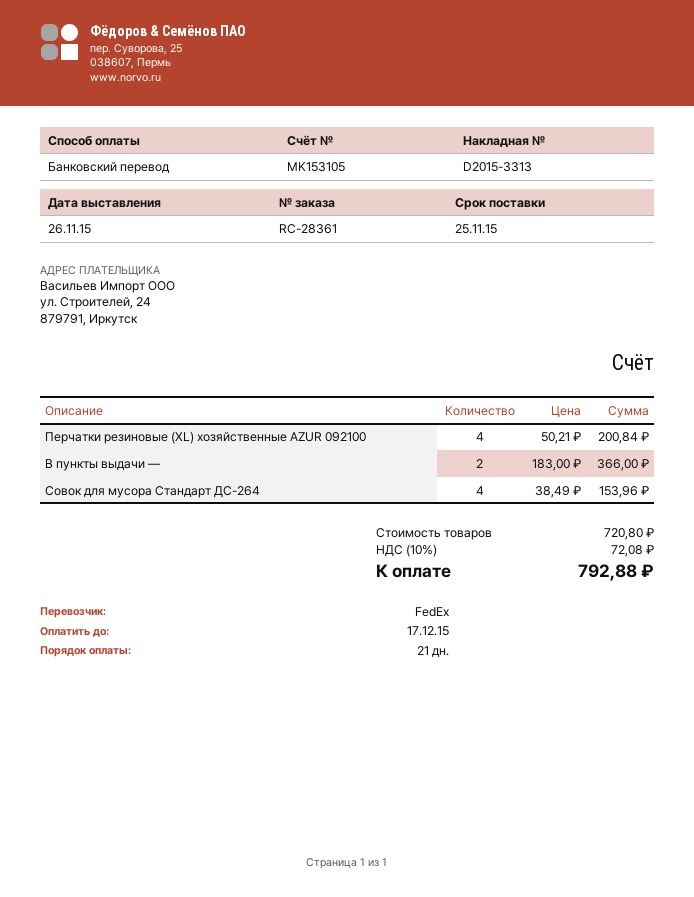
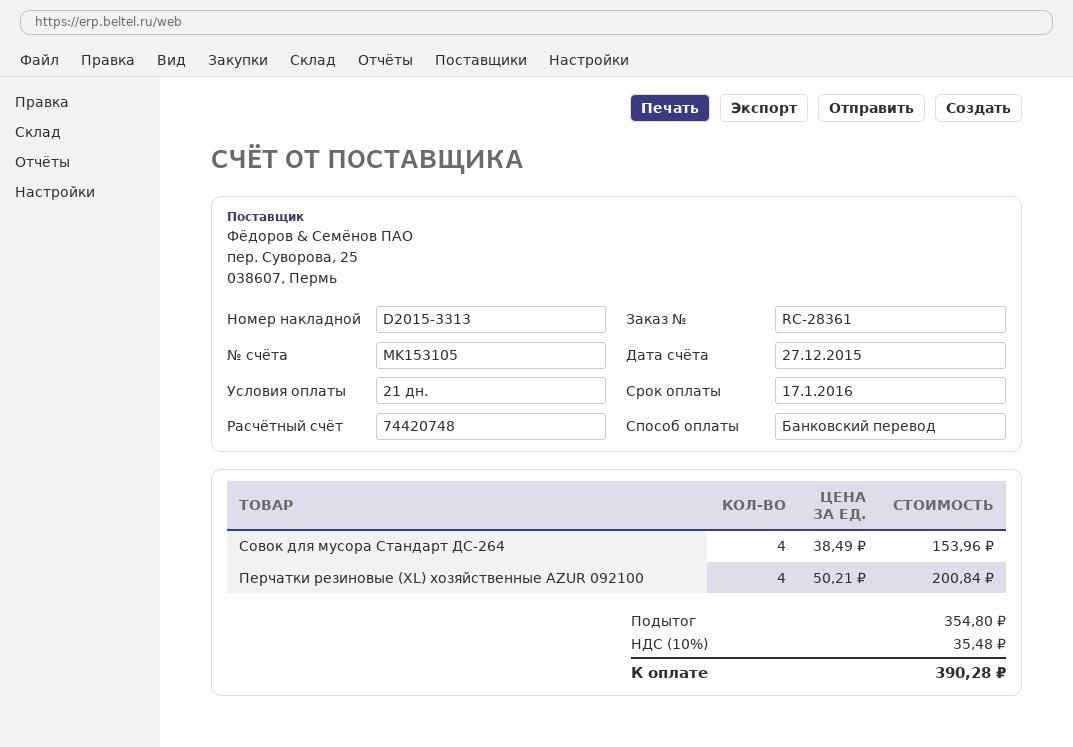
invoice date: 2015-11-26 -> 2015-12-27
due date: 2015-12-17 -> 2016-01-17
В пункты выдачи —: 2 x 183.00 = 366.00 -> none
subtotal: 720.80 -> 354.80
tax: 10% = 72.08 -> 10% = 35.48
total: 792.88 -> 390.28

